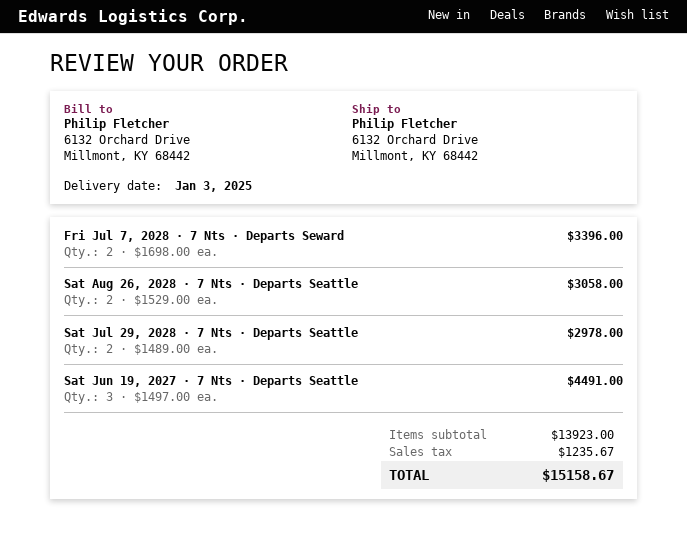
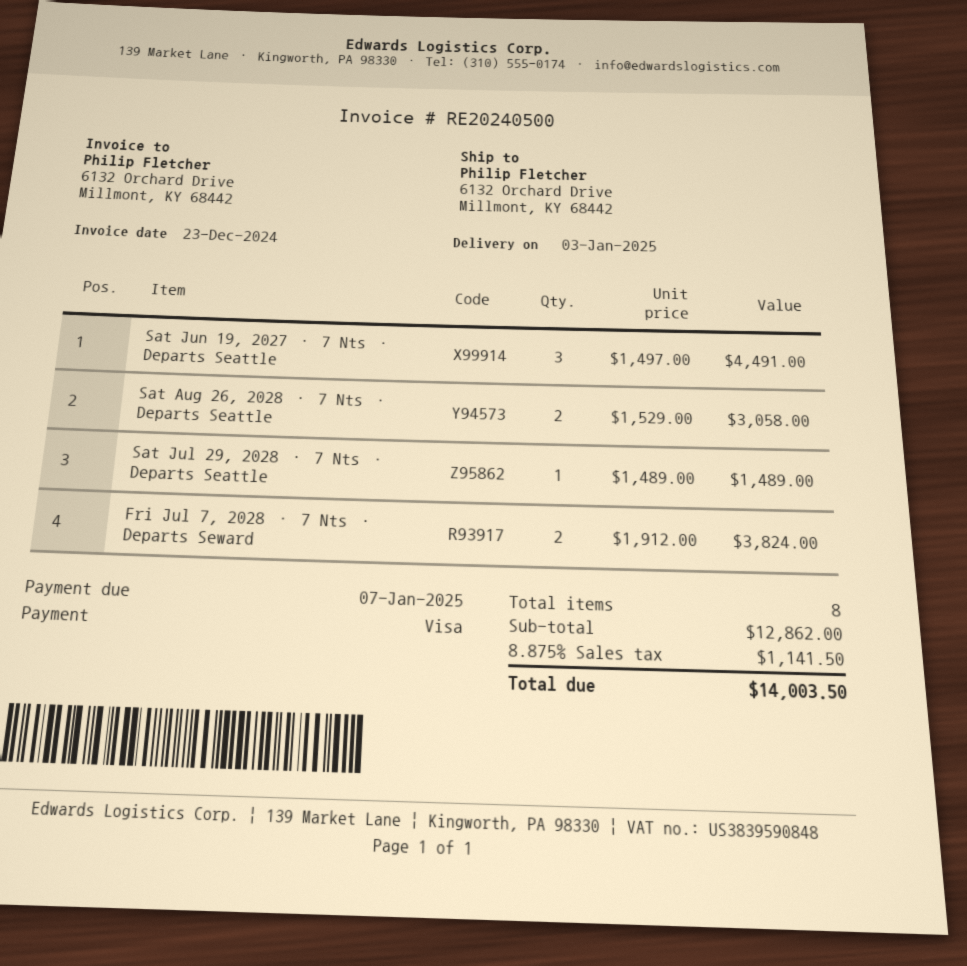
Fri Jul 7, 2028 · 7 Nts · Departs Seward: 2 x 1698.00 = 3396.00 -> 2 x 1912.00 = 3824.00
Sat Jul 29, 2028 · 7 Nts · Departs Seattle: 2 x 1489.00 = 2978.00 -> 1 x 1489.00 = 1489.00
subtotal: 13923.00 -> 12862.00
tax: 1235.67 -> 1141.50
total: 15158.67 -> 14003.50

